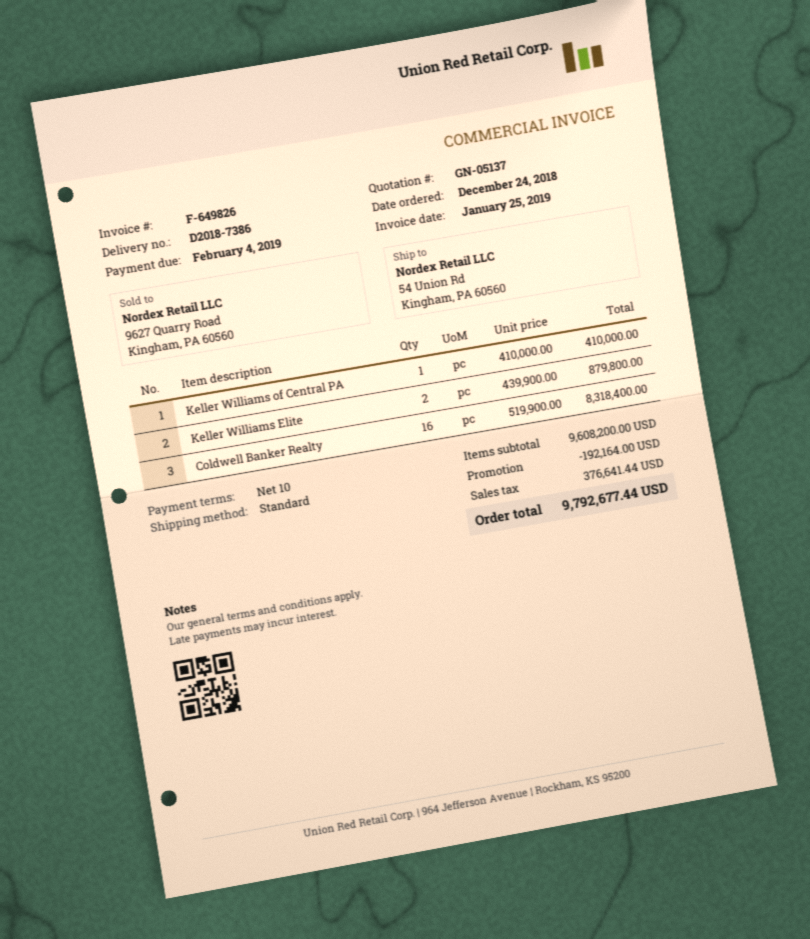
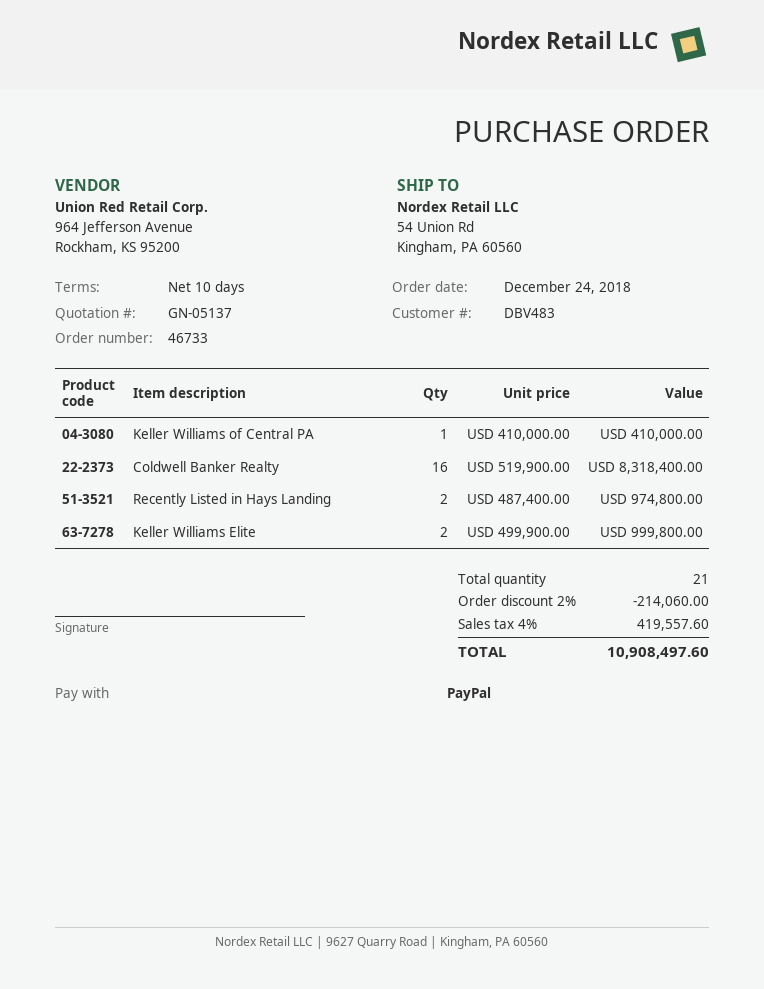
Keller Williams Elite: 2 x 439900.00 = 879800.00 -> 2 x 499900.00 = 999800.00
Recently Listed in Hays Landing: none -> 2 x 487400.00 = 974800.00
discount: 192164.00 -> 214060.00
tax: 376641.44 -> 419557.60
total: 9792677.44 -> 10908497.60

